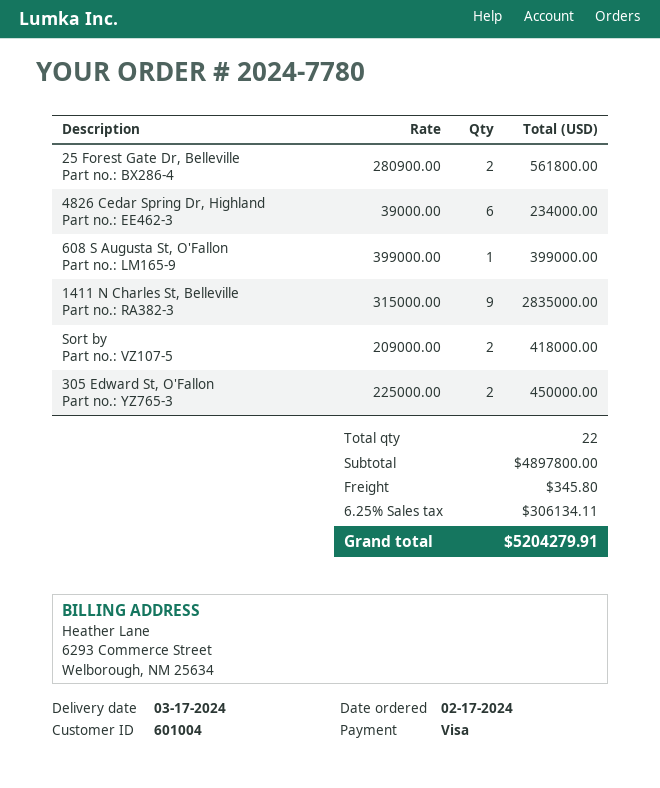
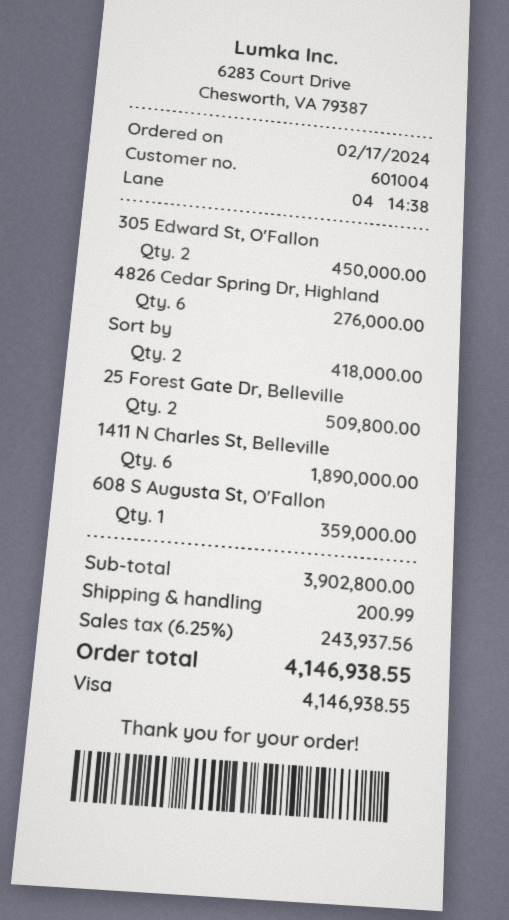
25 Forest Gate Dr, Belleville: 2 for 561800.00 -> 2 for 509800.00
4826 Cedar Spring Dr, Highland: 6 for 234000.00 -> 6 for 276000.00
608 S Augusta St, O'Fallon: 1 for 399000.00 -> 1 for 359000.00
1411 N Charles St, Belleville: 9 for 2835000.00 -> 6 for 1890000.00
subtotal: 4897800.00 -> 3902800.00
shipping: 345.80 -> 200.99
tax: 6.25% = 306134.11 -> 6.25% = 243937.56
total: 5204279.91 -> 4146938.55

